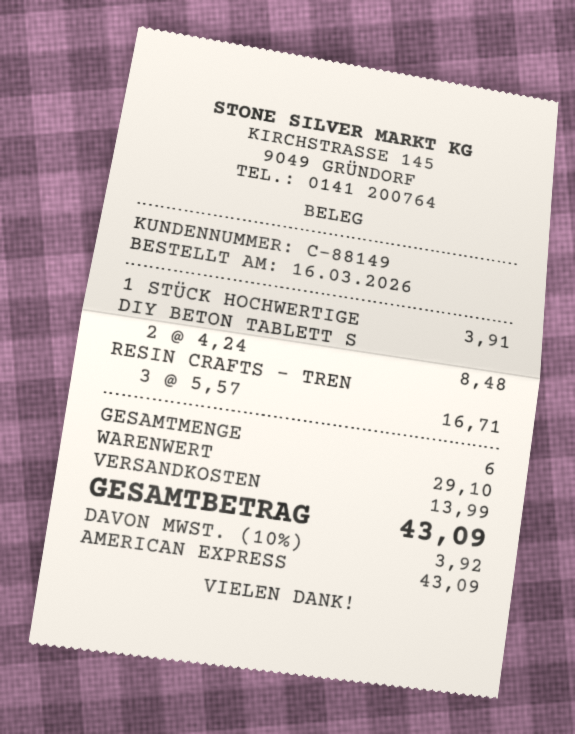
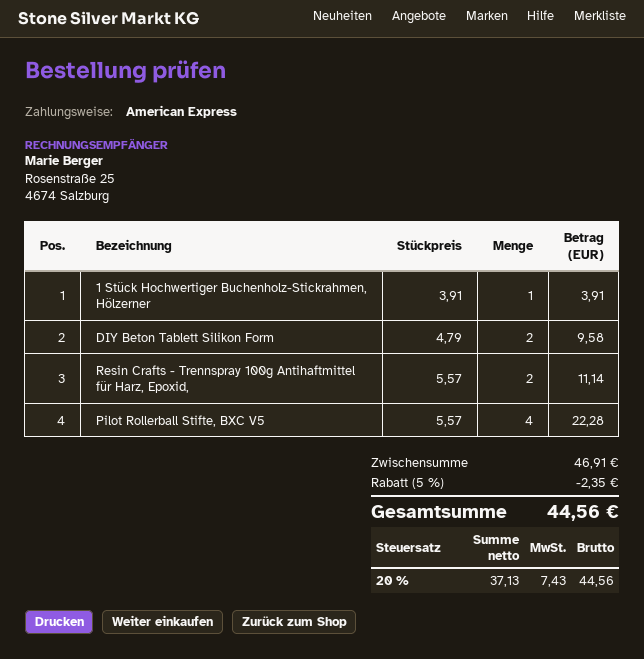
DIY BETON TABLETT S: 2 x 4.24 = 8.48 -> 2 x 4.79 = 9.58
RESIN CRAFTS - TREN: 3 x 5.57 = 16.71 -> 2 x 5.57 = 11.14
Pilot Rollerball Stifte, BXC V5: none -> 4 x 5.57 = 22.28
subtotal: 29.10 -> 46.91
discount: none -> 5% = 2.35
shipping: 13.99 -> none
tax: 10% = 3.92 -> 20% = 7.43
total: 43.09 -> 44.56

